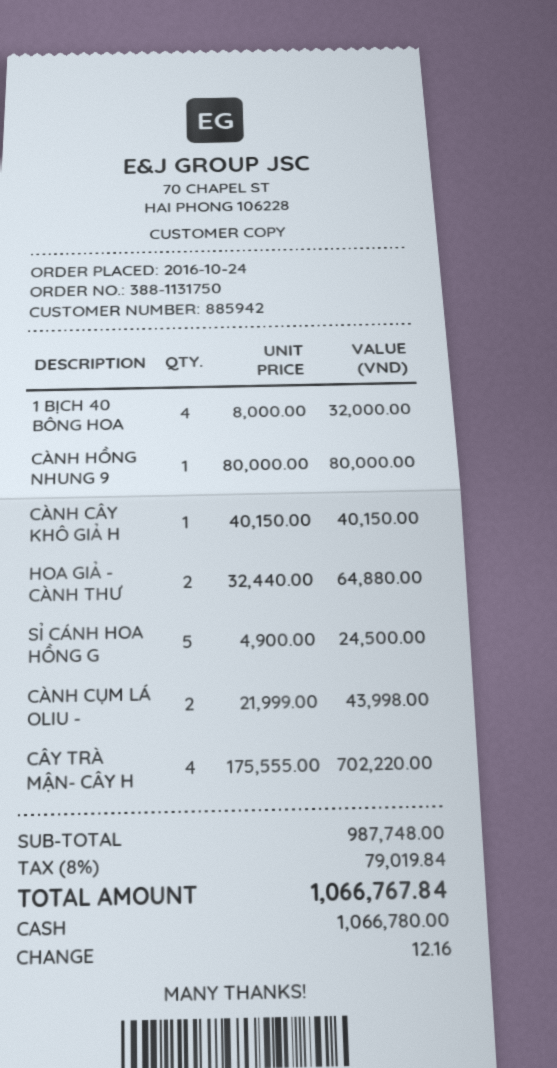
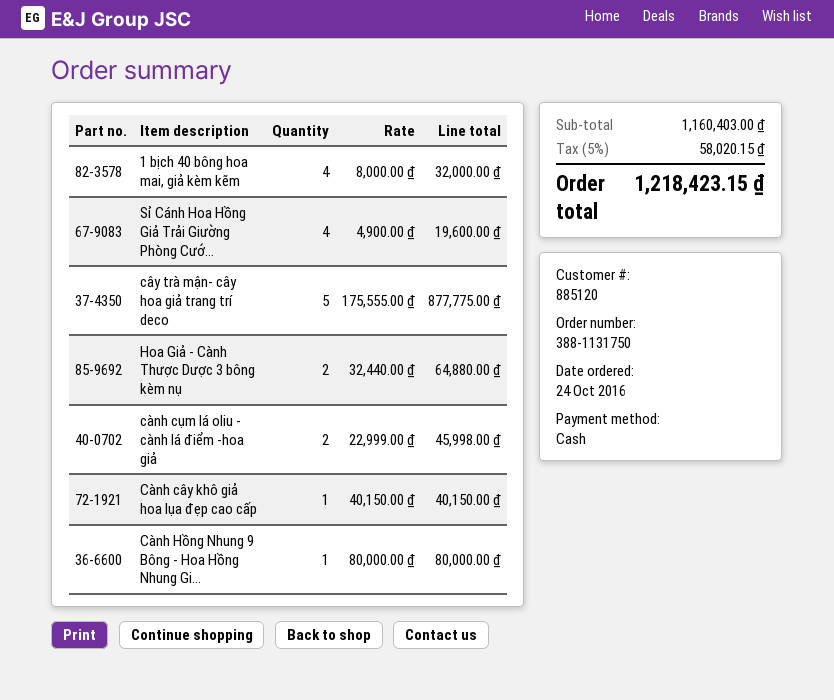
customer number: 885942 -> 885120
SỈ CÁNH HOA HỒNG G: 5 x 4900.00 = 24500.00 -> 4 x 4900.00 = 19600.00
CÀNH CỤM LÁ OLIU -: 2 x 21999.00 = 43998.00 -> 2 x 22999.00 = 45998.00
CÂY TRÀ MẬN- CÂY H: 4 x 175555.00 = 702220.00 -> 5 x 175555.00 = 877775.00
subtotal: 987748.00 -> 1160403.00
tax: 8% = 79019.84 -> 5% = 58020.15
total: 1066767.84 -> 1218423.15

